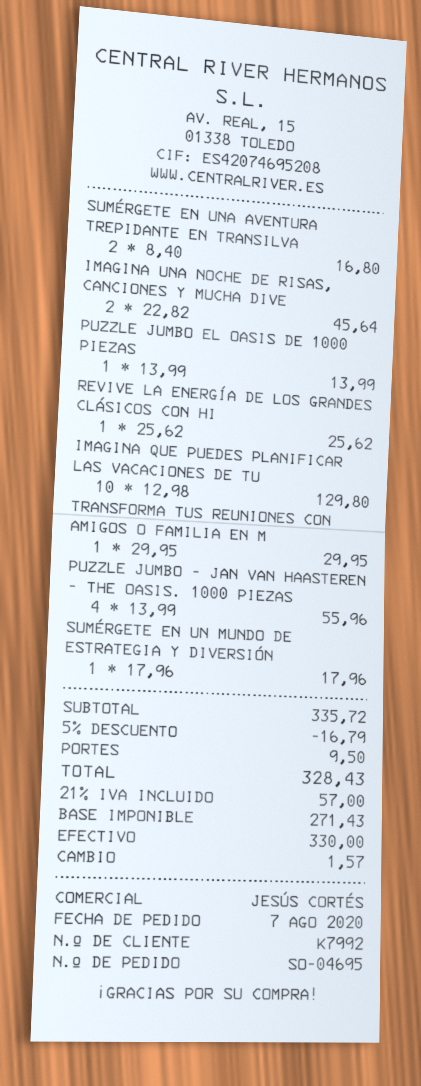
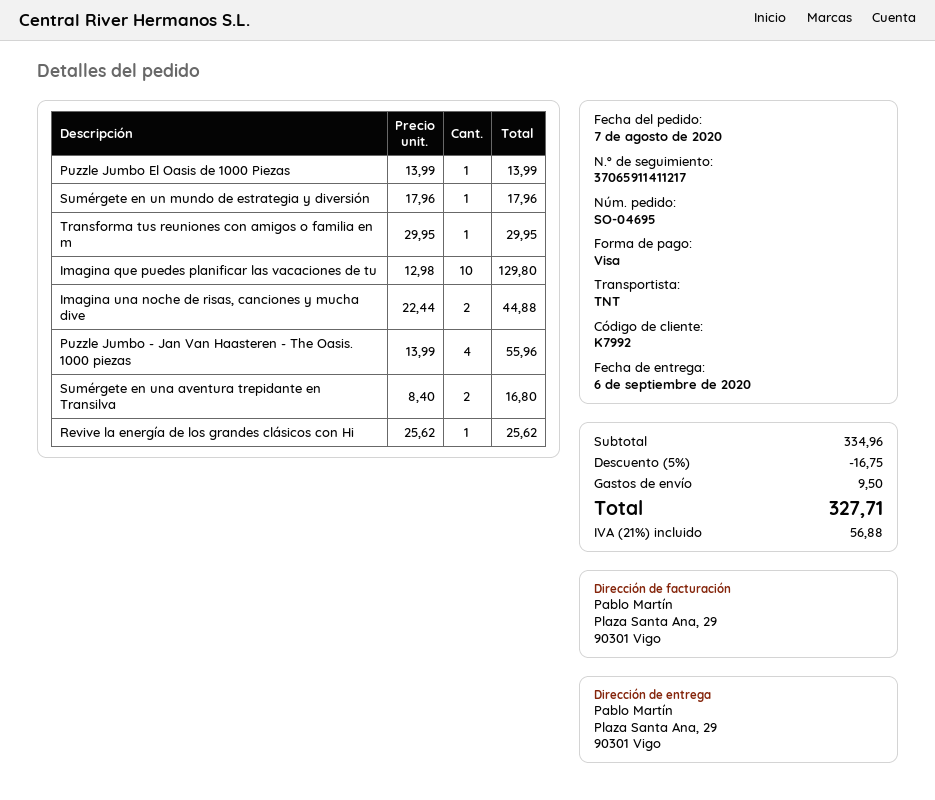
payment method: cash -> Visa
IMAGINA UNA NOCHE DE RISAS, CANCIONES Y MUCHA DIVE: 2 x 22.82 = 45.64 -> 2 x 22.44 = 44.88
subtotal: 335.72 -> 334.96
discount: 5% = 16.79 -> 5% = 16.75
tax: 21% = 57.00 -> 21% = 56.88
total: 328.43 -> 327.71

